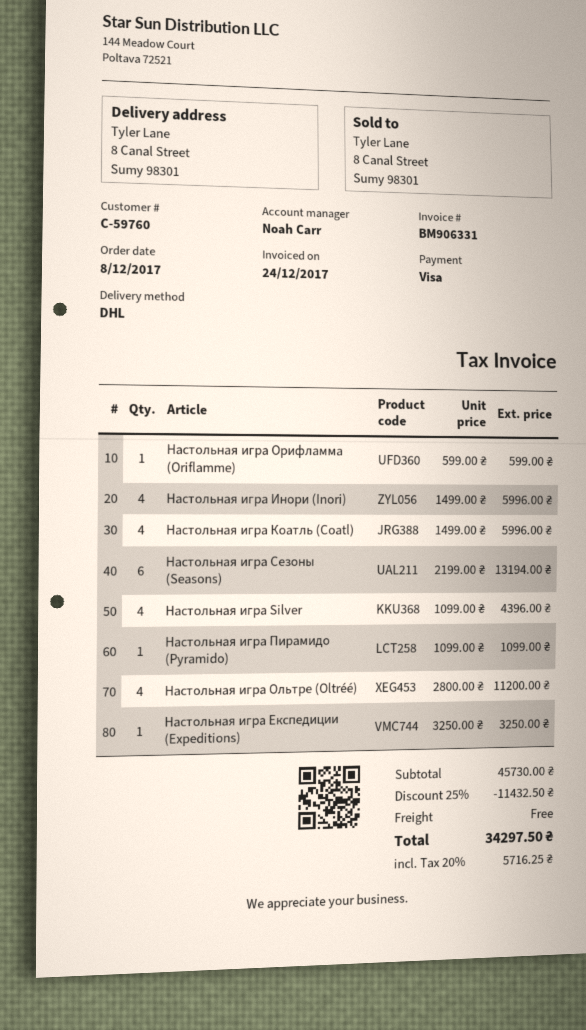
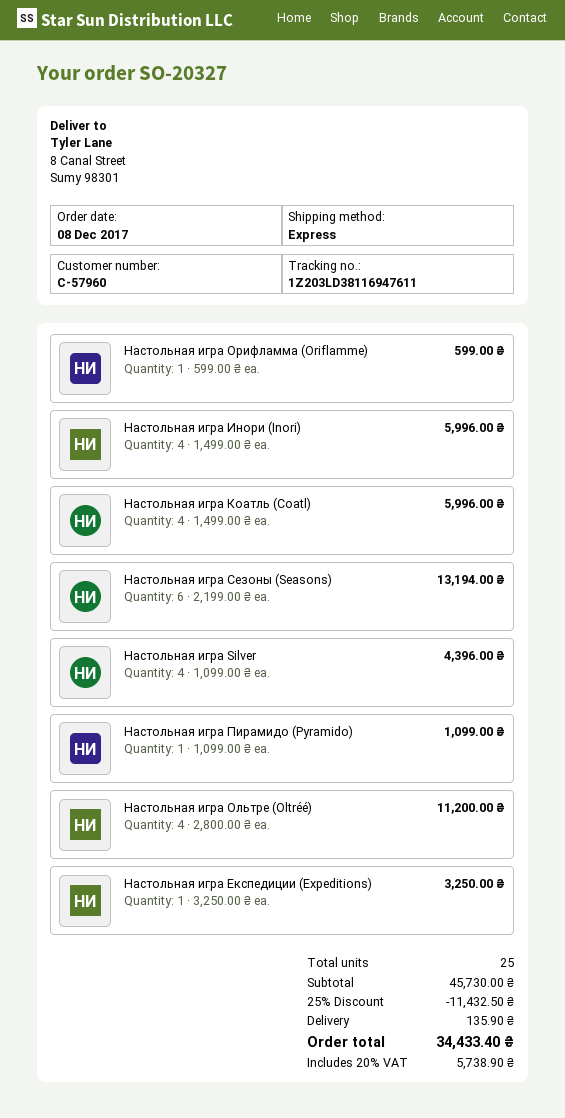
customer number: C-59760 -> C-57960
shipping method: DHL -> express
shipping: 0.00 -> 135.90
tax: 20% = 5716.25 -> 20% = 5738.90
total: 34297.50 -> 34433.40

